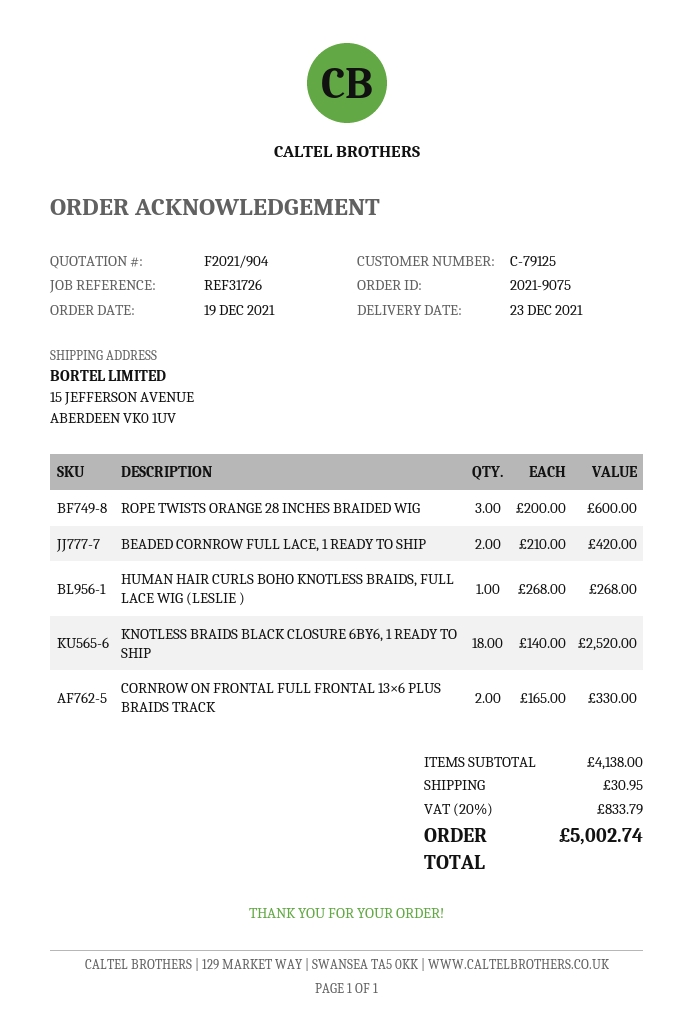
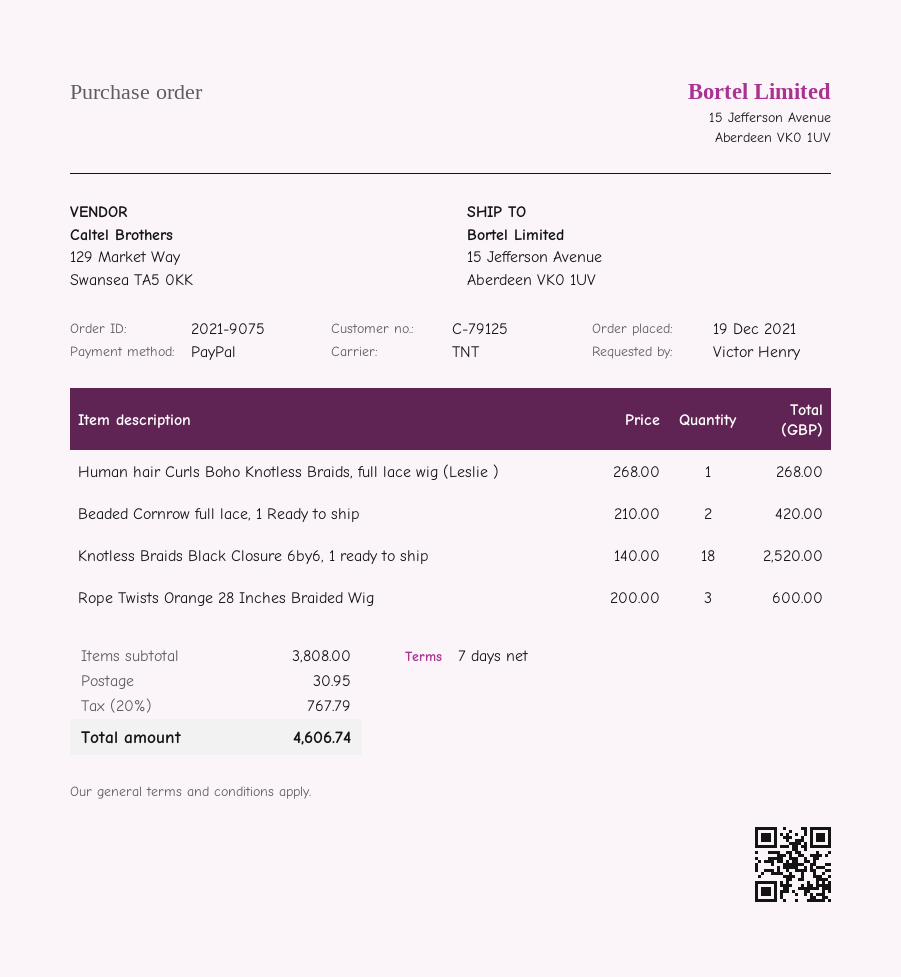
CORNROW ON FRONTAL FULL FRONTAL 13×6 PLUS BRAIDS TRACK: 2 x 165.00 = 330.00 -> none
subtotal: 4138.00 -> 3808.00
tax: 20% = 833.79 -> 20% = 767.79
total: 5002.74 -> 4606.74

